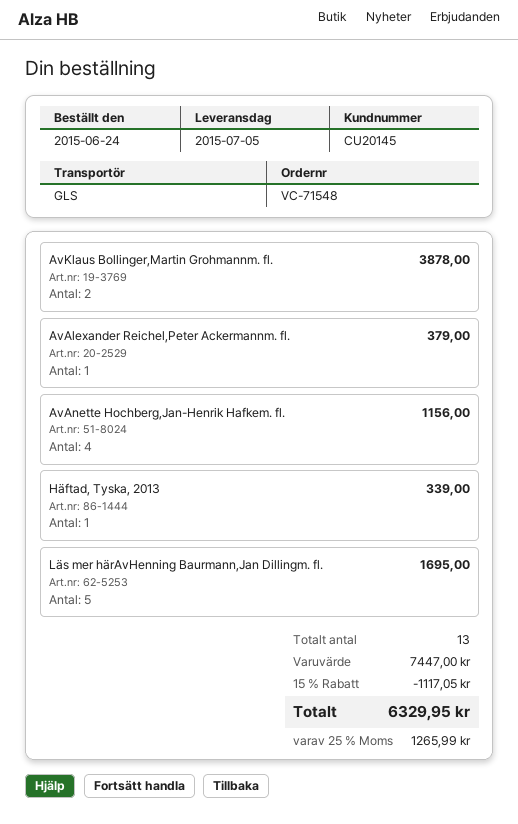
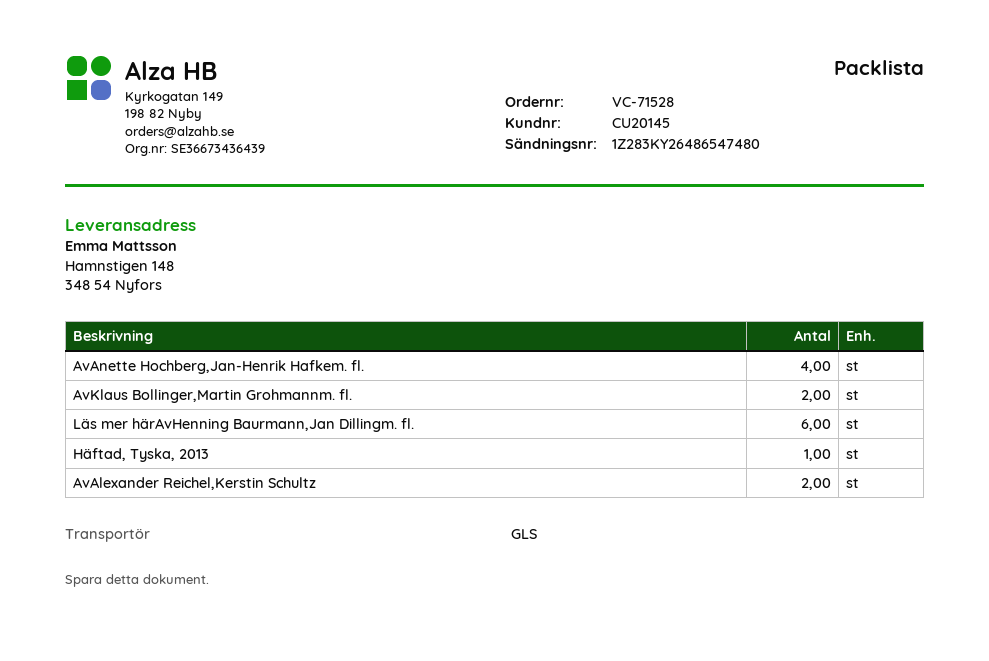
order number: VC-71548 -> VC-71528
AvAlexander Reichel,Peter Ackermannm. fl.: 1 -> none
Läs mer härAvHenning Baurmann,Jan Dillingm. fl.: 5 -> 6
AvAlexander Reichel,Kerstin Schultz: none -> 2

